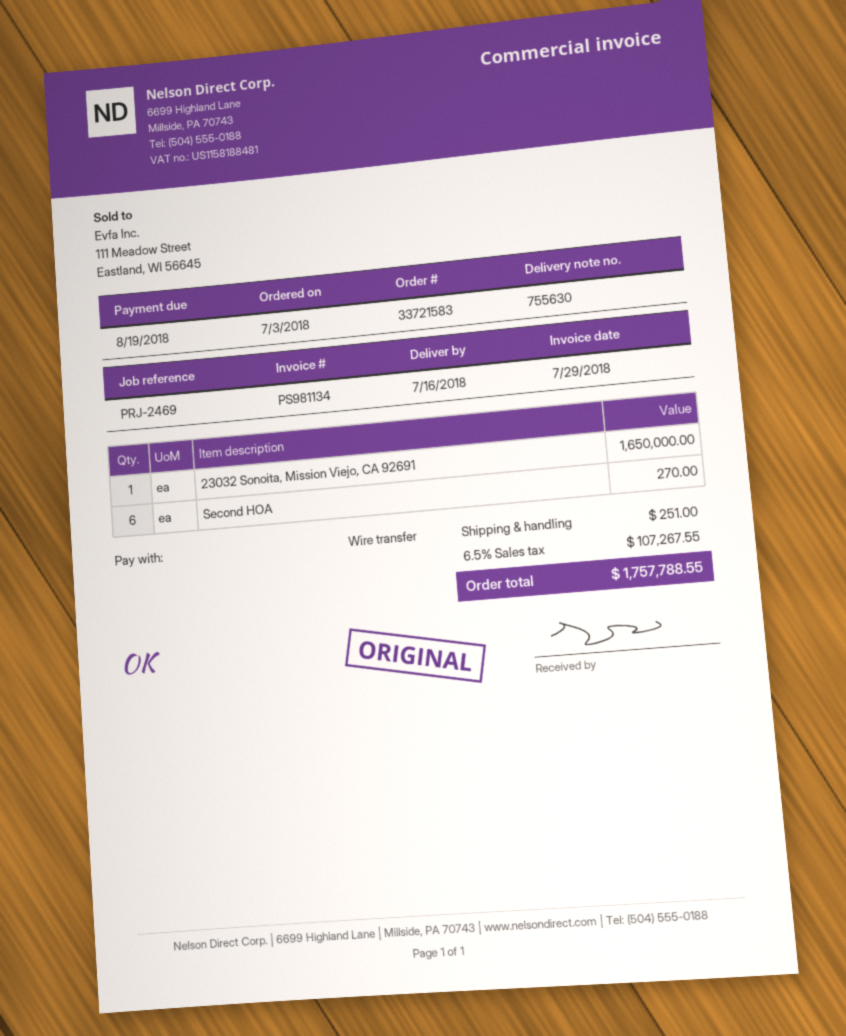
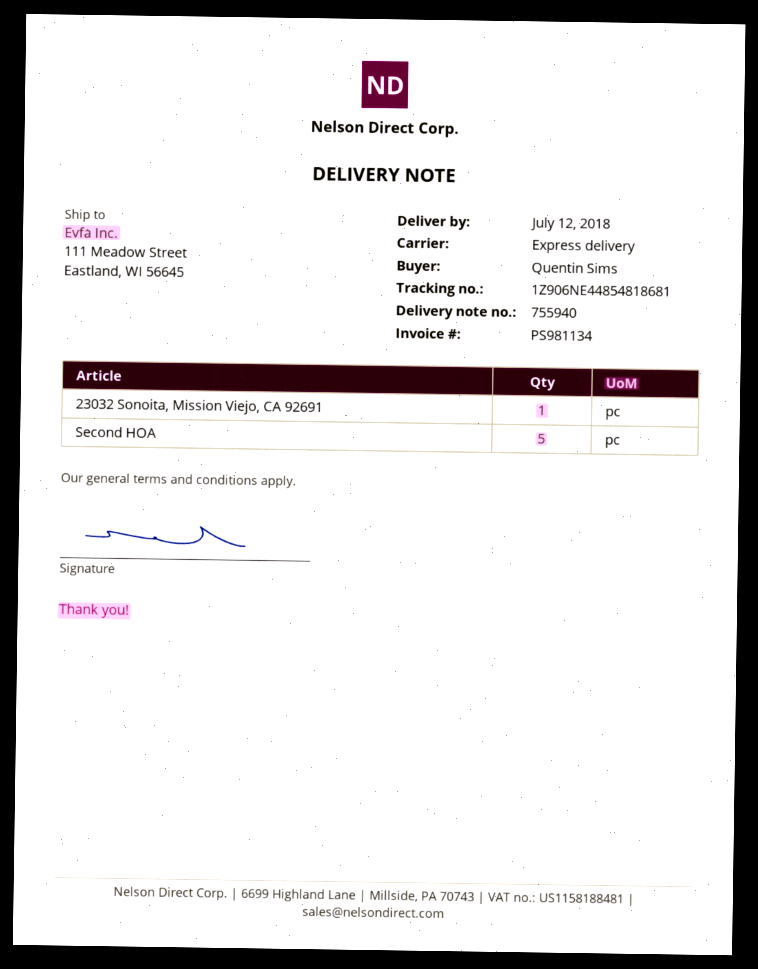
delivery note number: 755630 -> 755940
delivery date: 2018-07-16 -> 2018-07-12
Second HOA: 6 -> 5

